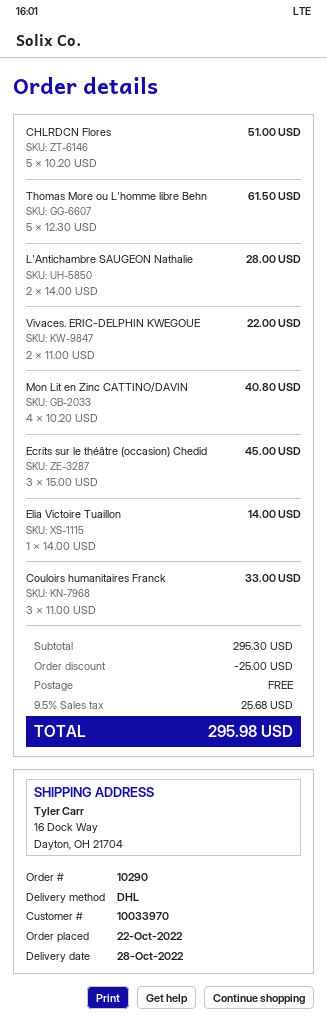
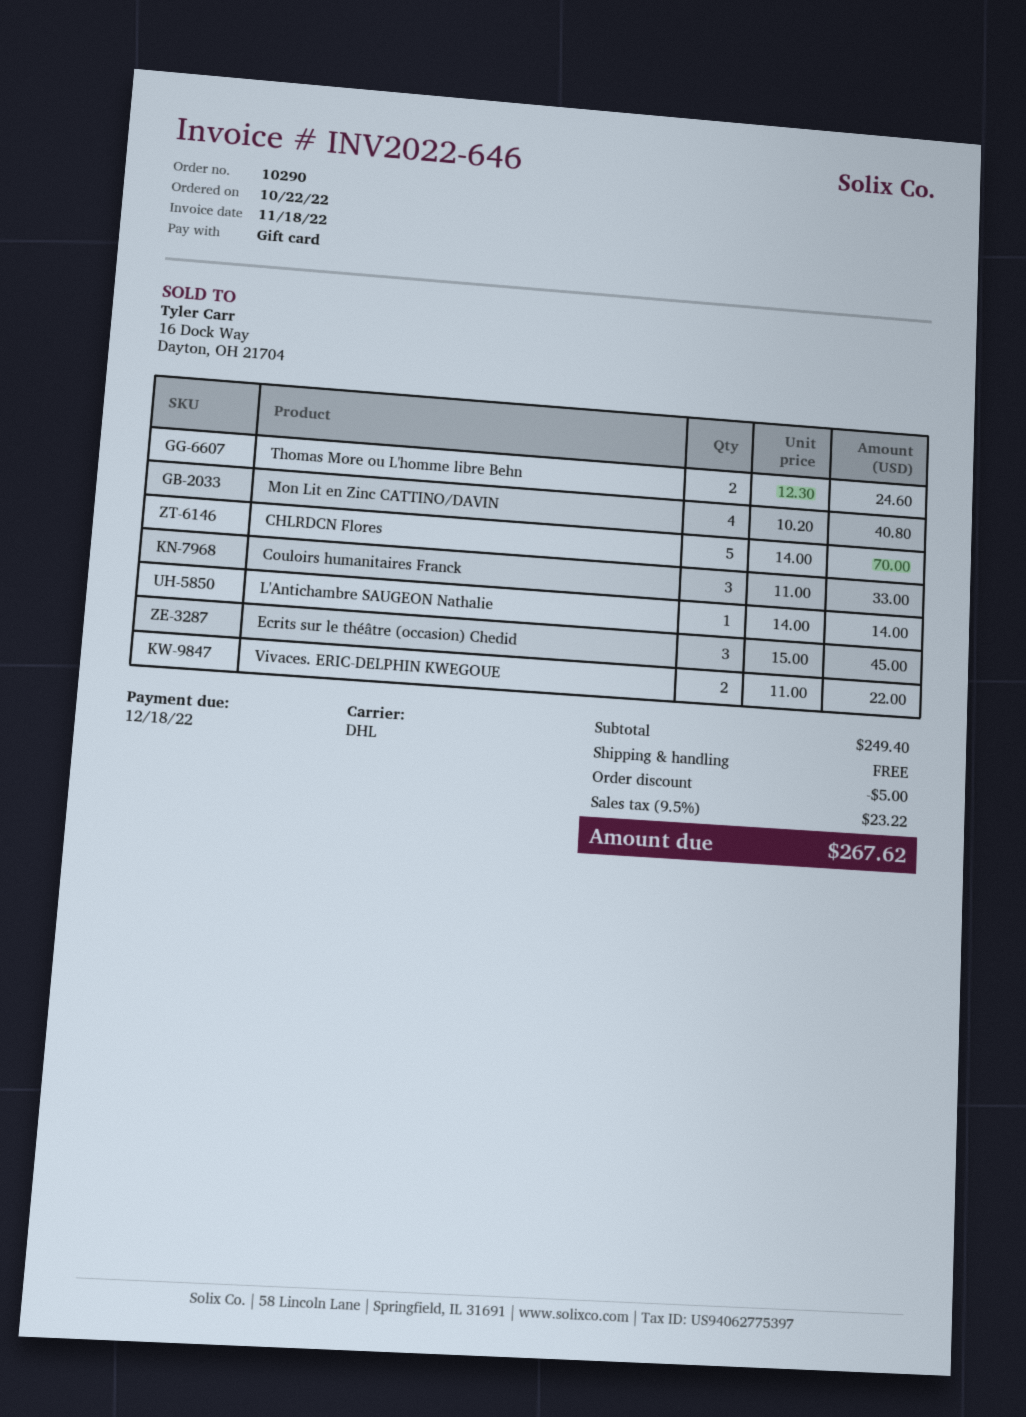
CHLRDCN Flores: 5 x 10.20 = 51.00 -> 5 x 14.00 = 70.00
Thomas More ou L'homme libre Behn: 5 x 12.30 = 61.50 -> 2 x 12.30 = 24.60
L'Antichambre SAUGEON Nathalie: 2 x 14.00 = 28.00 -> 1 x 14.00 = 14.00
Elia Victoire Tuaillon: 1 x 14.00 = 14.00 -> none
subtotal: 295.30 -> 249.40
discount: 25.00 -> 5.00
tax: 9.5% = 25.68 -> 9.5% = 23.22
total: 295.98 -> 267.62

